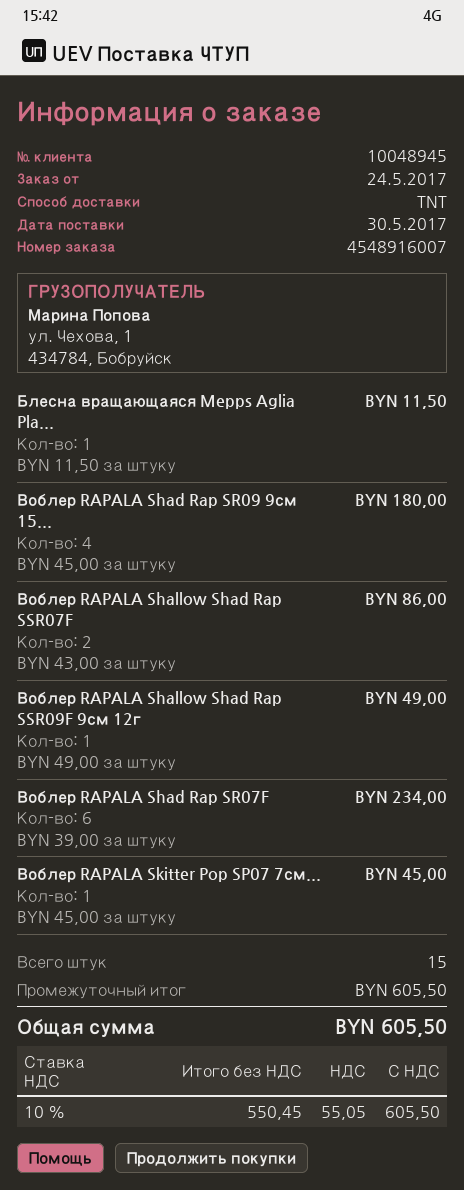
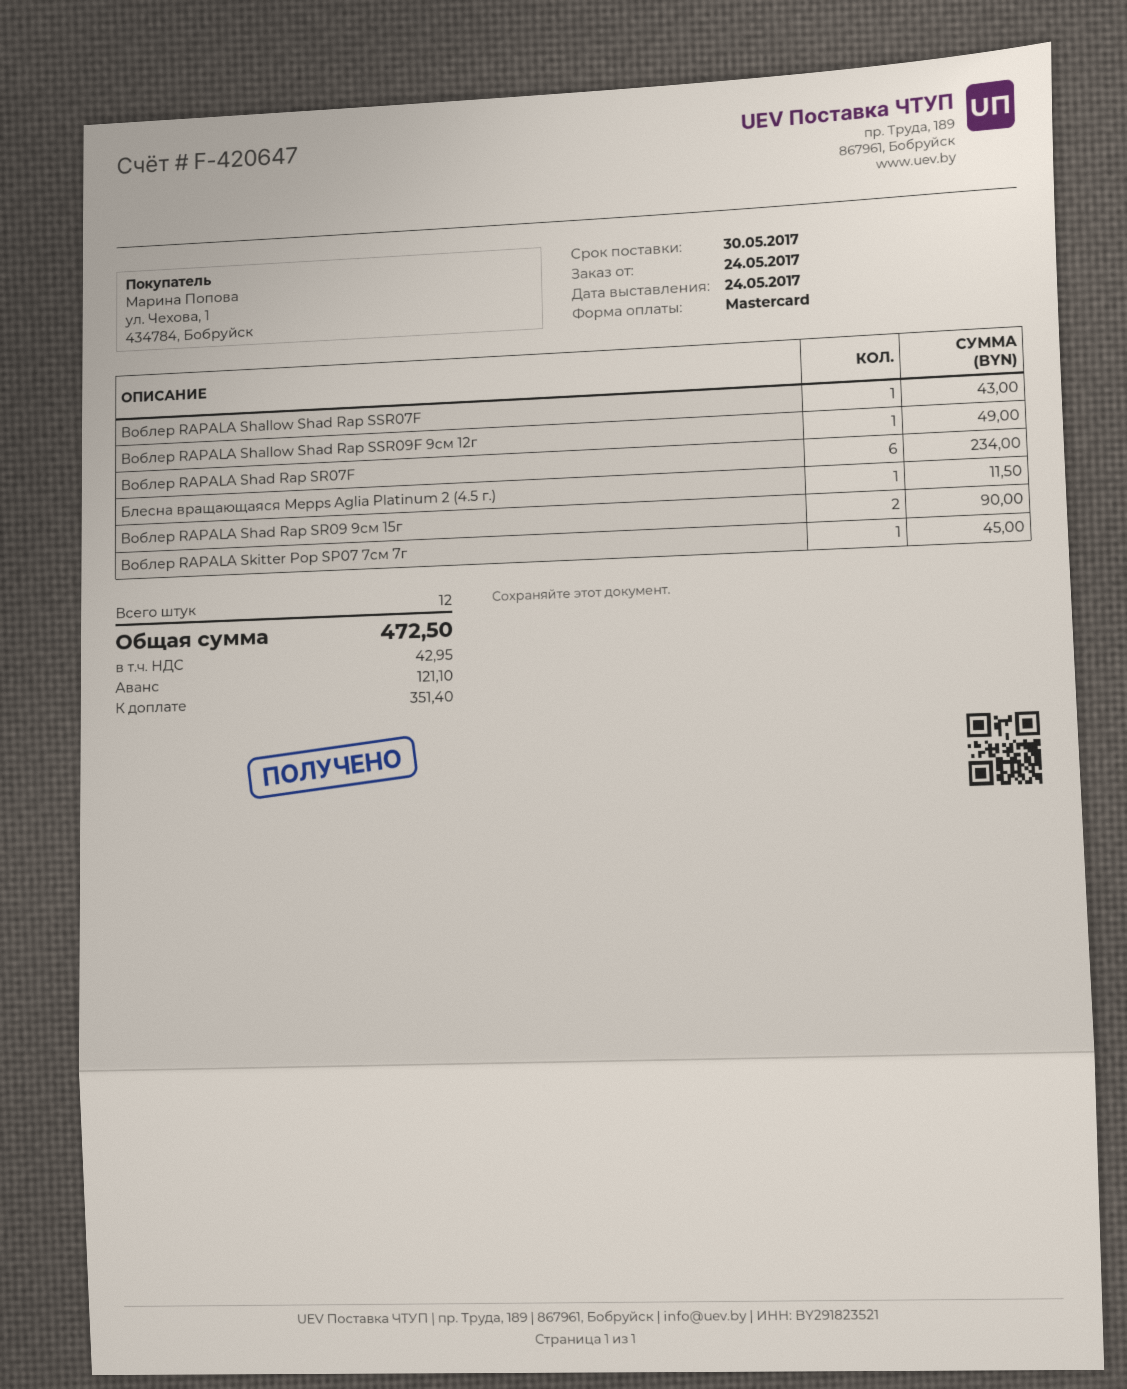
Воблер RAPALA Shad Rap SR09 9см 15...: 4 for 180.00 -> 2 for 90.00
Воблер RAPALA Shallow Shad Rap SSR07F: 2 for 86.00 -> 1 for 43.00
total quantity: 15 -> 12
tax: 55.05 -> 42.95
total: 605.50 -> 472.50

